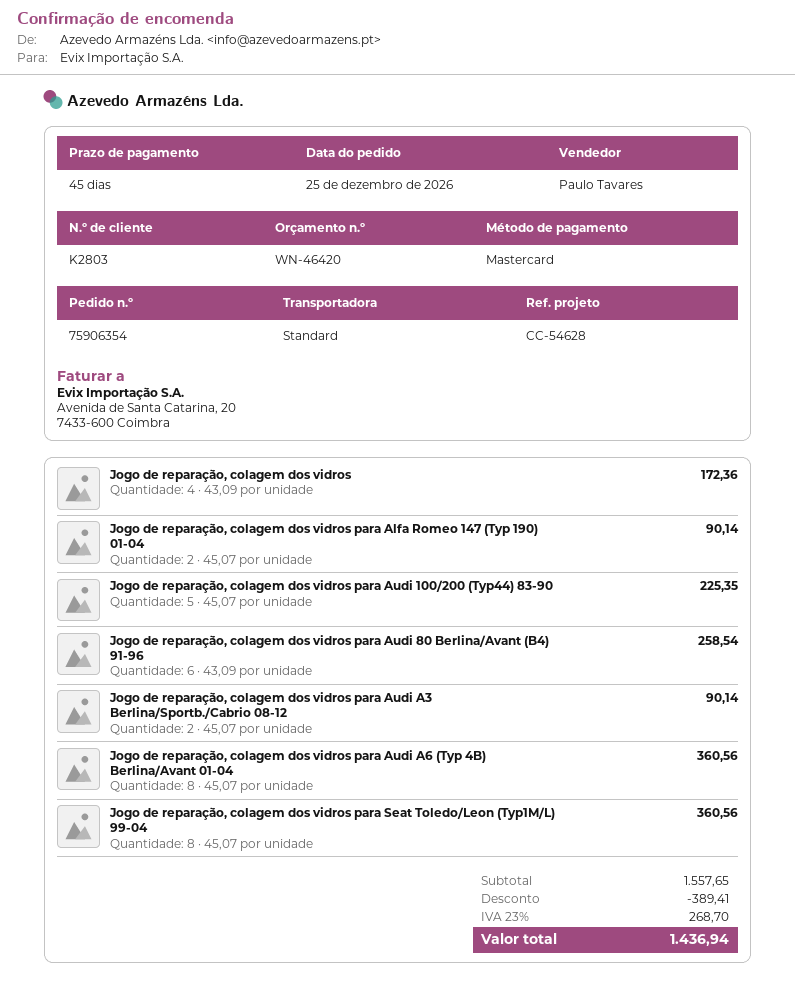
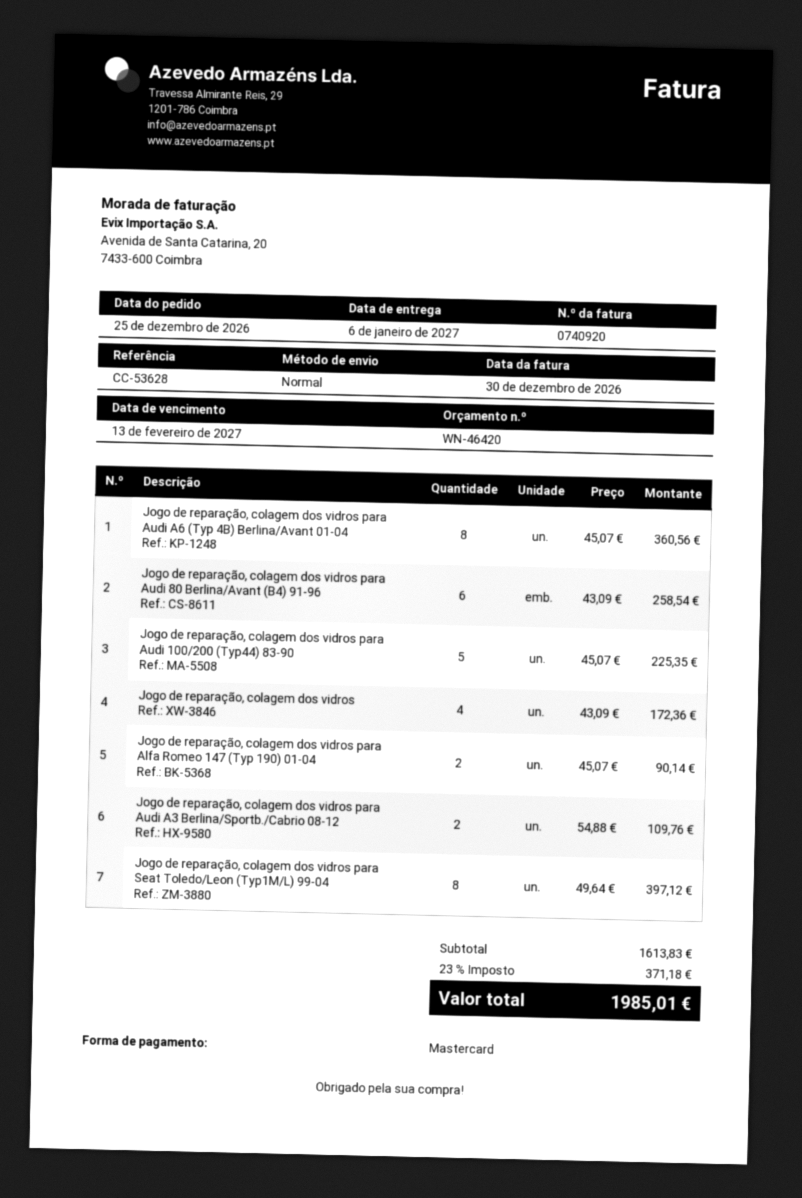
reference: CC-54628 -> CC-53628
Jogo de reparação, colagem dos vidros para Audi A3 Berlina/Sportb./Cabrio 08-12: 2 x 45.07 = 90.14 -> 2 x 54.88 = 109.76
Jogo de reparação, colagem dos vidros para Seat Toledo/Leon (Typ1M/L) 99-04: 8 x 45.07 = 360.56 -> 8 x 49.64 = 397.12
subtotal: 1557.65 -> 1613.83
discount: 389.41 -> none
tax: 23% = 268.70 -> 23% = 371.18
total: 1436.94 -> 1985.01

